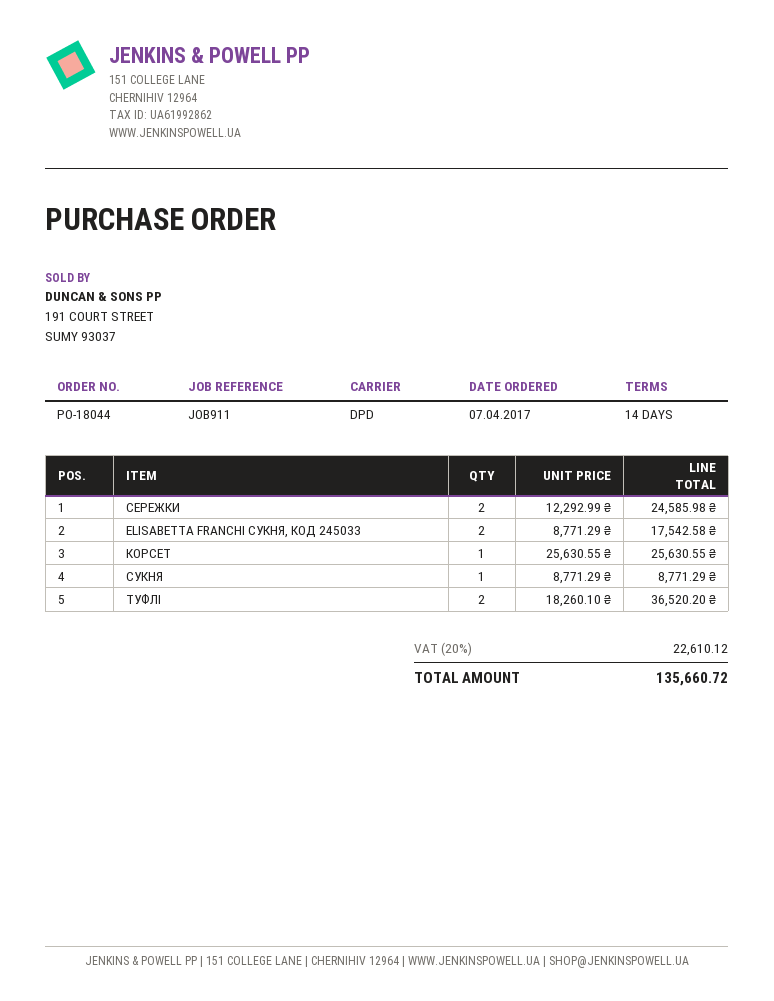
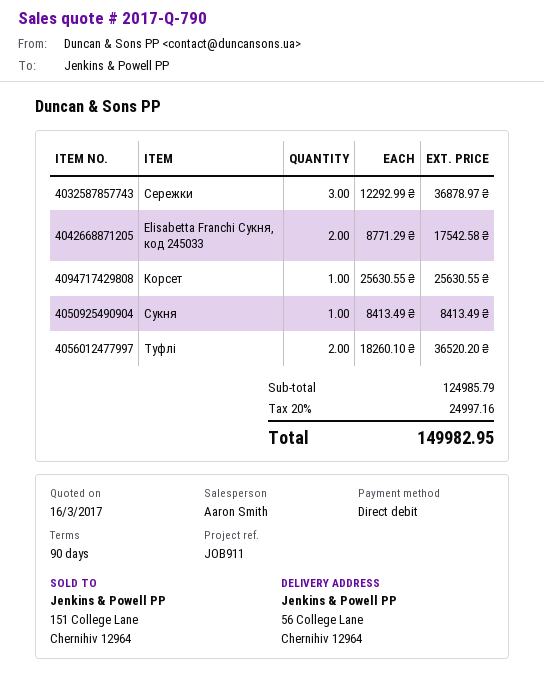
payment terms: 14 days -> 90 days
СЕРЕЖКИ: 2 x 12292.99 = 24585.98 -> 3 x 12292.99 = 36878.97
СУКНЯ: 1 x 8771.29 = 8771.29 -> 1 x 8413.49 = 8413.49
tax: 20% = 22610.12 -> 20% = 24997.16
total: 135660.72 -> 149982.95

